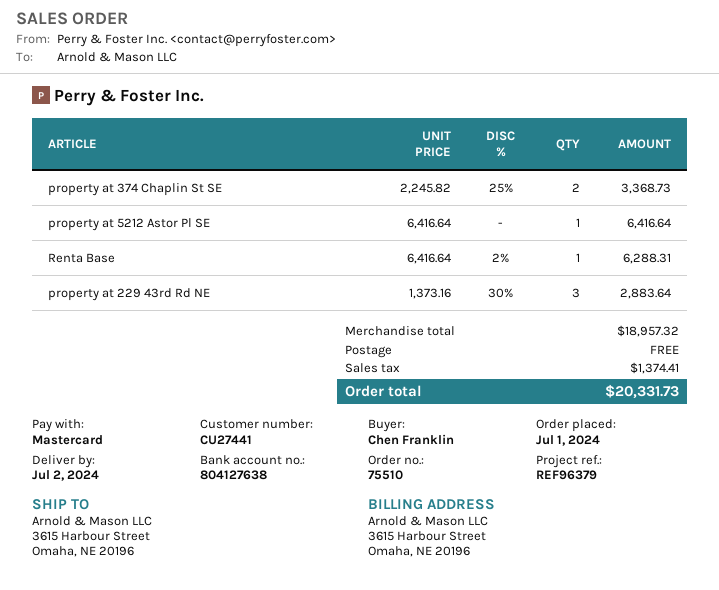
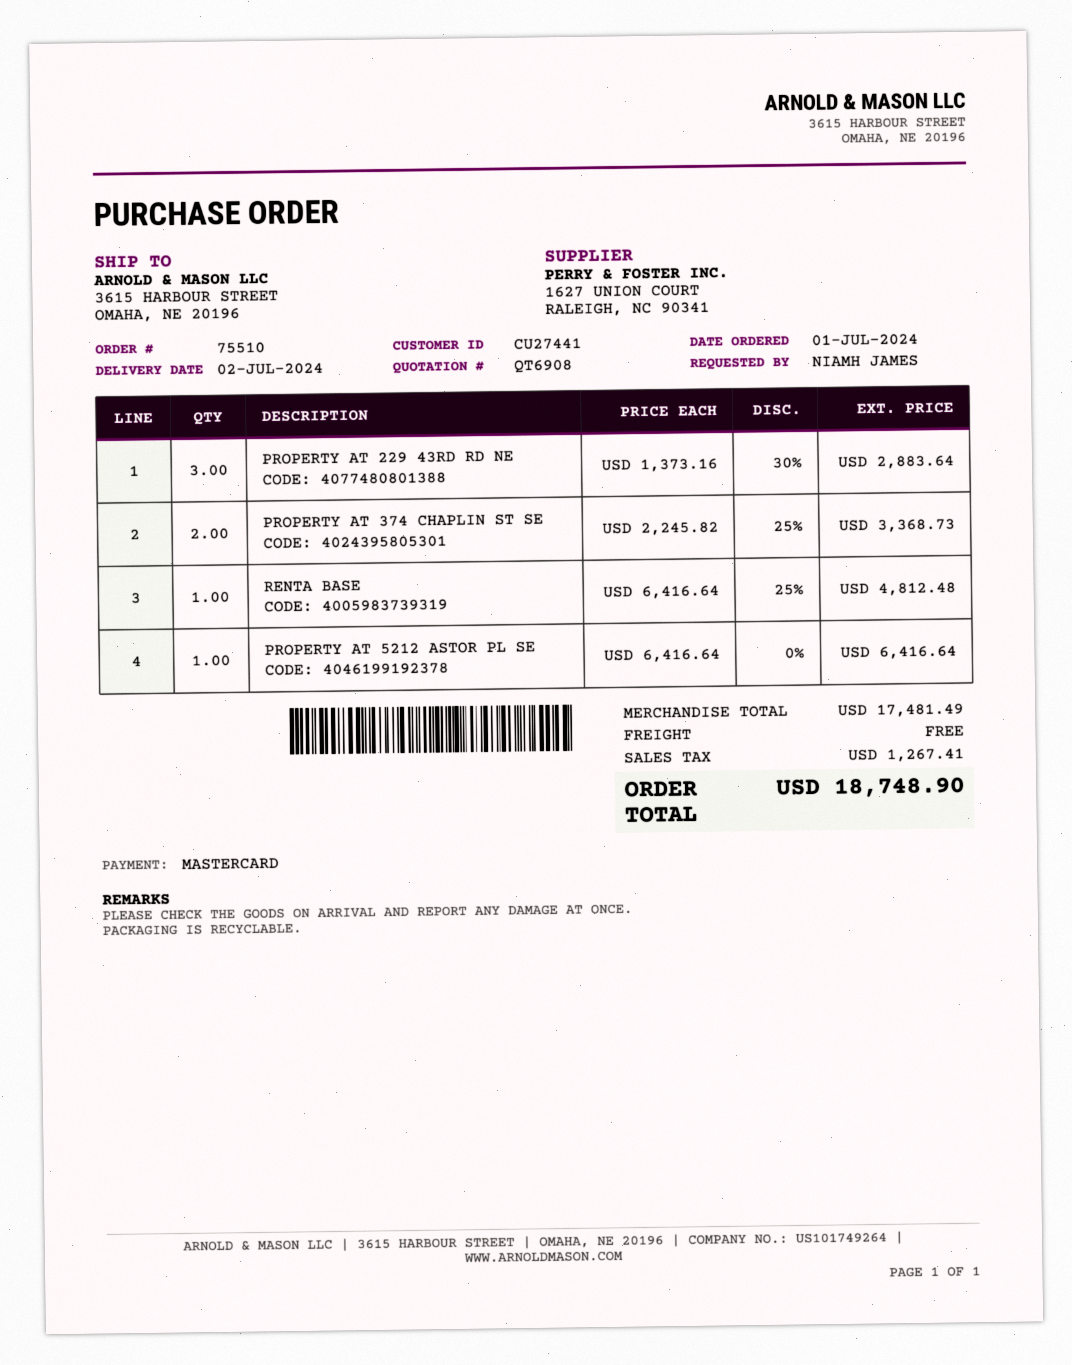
ordered by: Chen Franklin -> NIAMH JAMES
Renta Base: 1 x 6416.64 - 2% = 6288.31 -> 1 x 6416.64 - 25% = 4812.48
subtotal: 18957.32 -> 17481.49
tax: 1374.41 -> 1267.41
total: 20331.73 -> 18748.90

